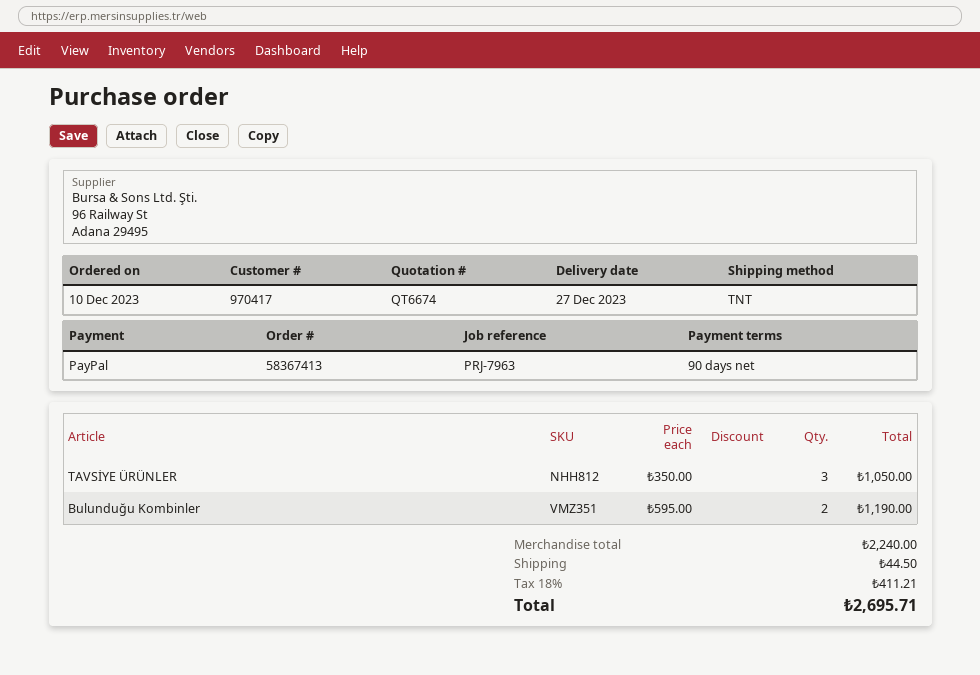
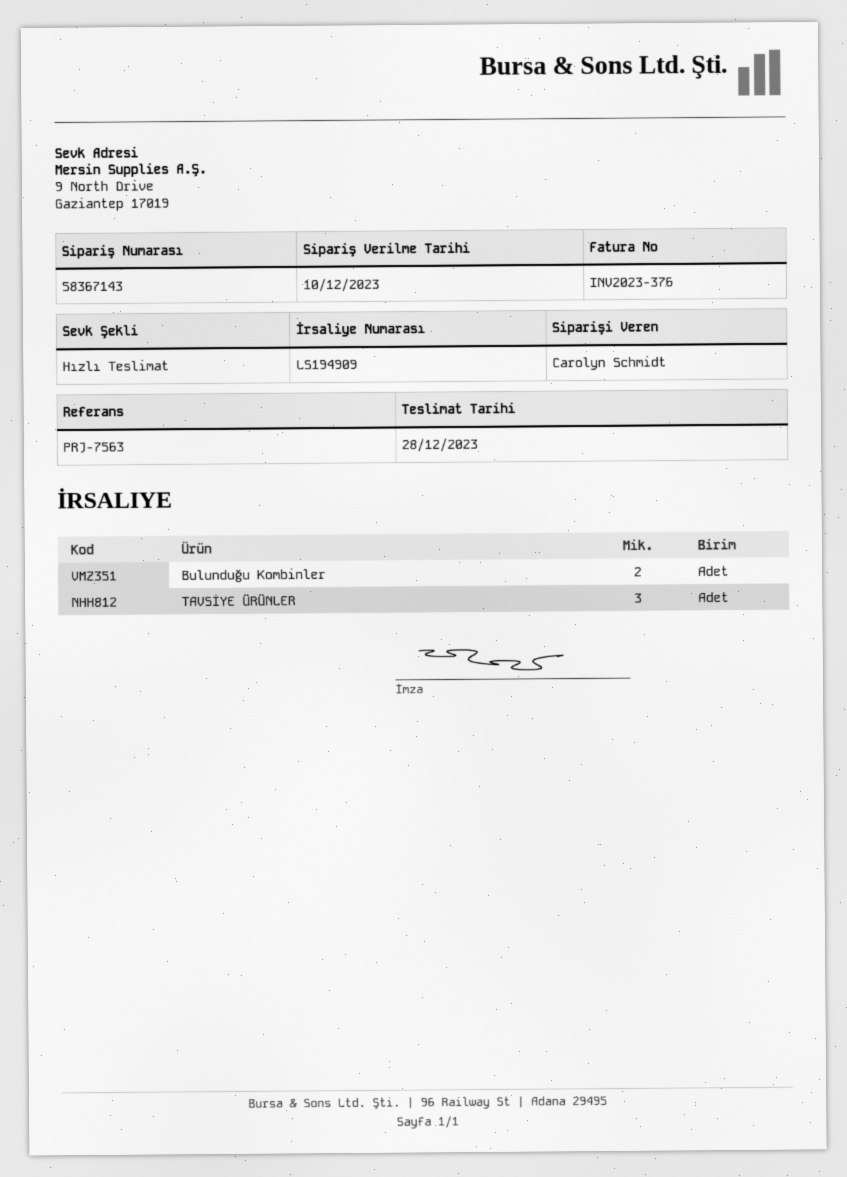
order number: 58367413 -> 58367143
delivery date: 2023-12-27 -> 2023-12-28
reference: PRJ-7963 -> PRJ-7563
shipping method: TNT -> express

